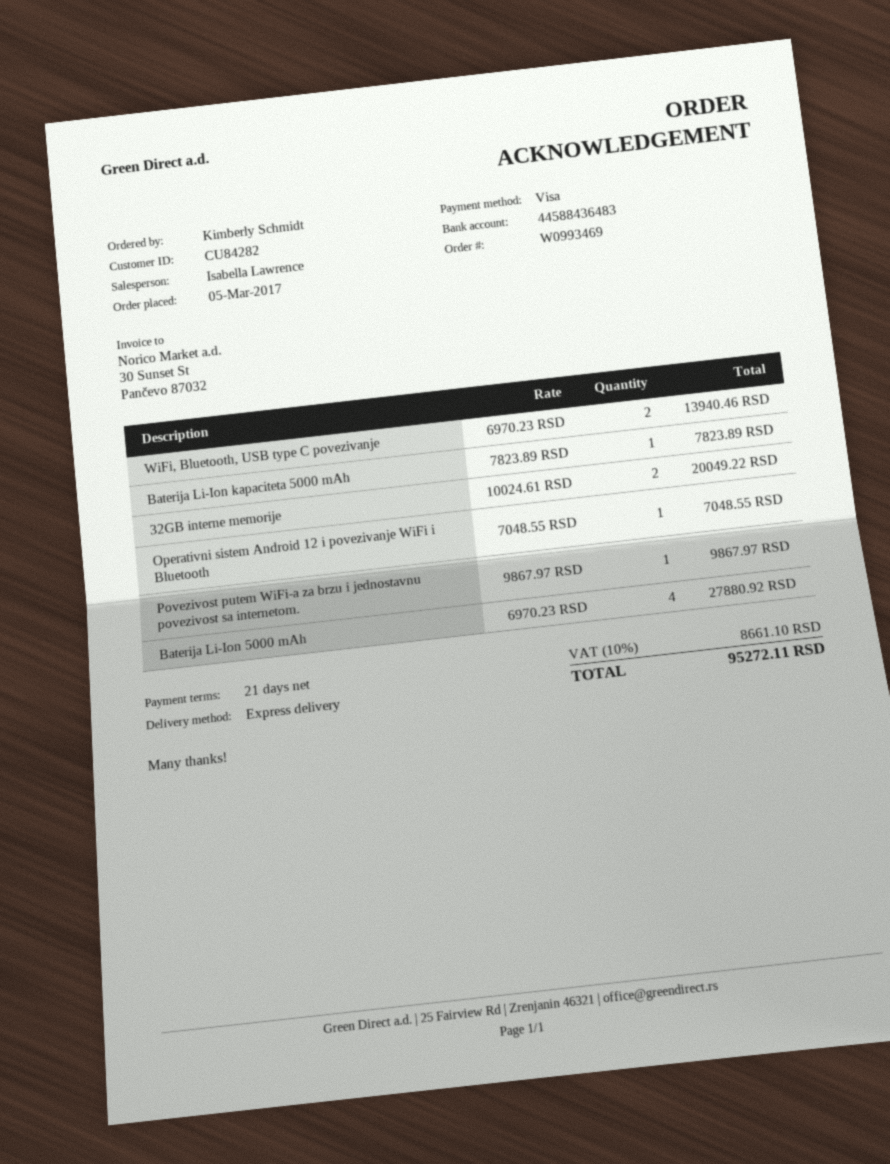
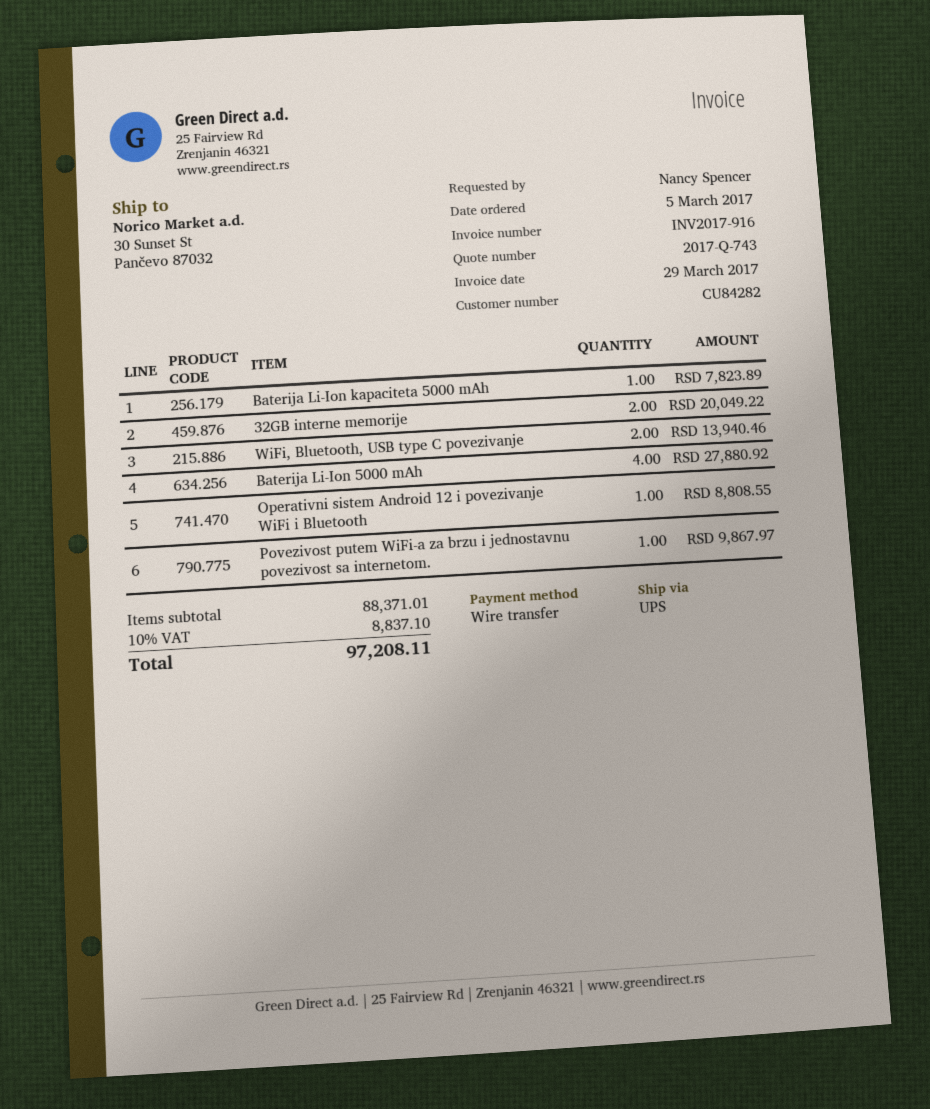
ordered by: Kimberly Schmidt -> Nancy Spencer
payment method: Visa -> bank transfer
shipping method: express -> UPS
Operativni sistem Android 12 i povezivanje WiFi i Bluetooth: 1 for 7048.55 -> 1 for 8808.55
tax: 10% = 8661.10 -> 10% = 8837.10
total: 95272.11 -> 97208.11

